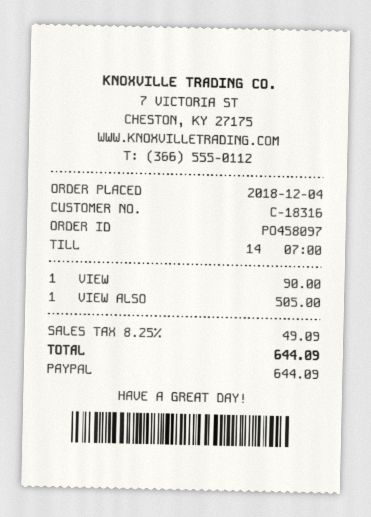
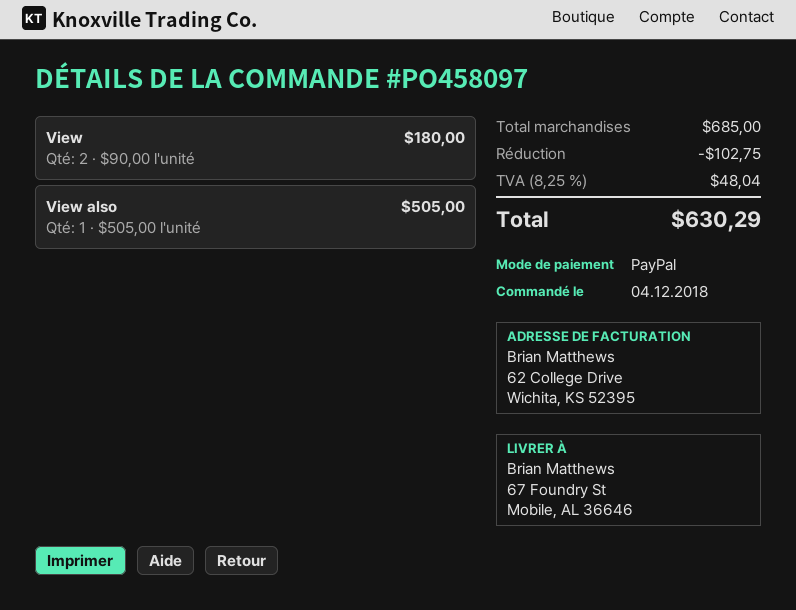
VIEW: 1 x 90.00 = 90.00 -> 2 x 90.00 = 180.00
discount: none -> 102.75
tax: 8.25% = 49.09 -> 8.25% = 48.04
total: 644.09 -> 630.29

